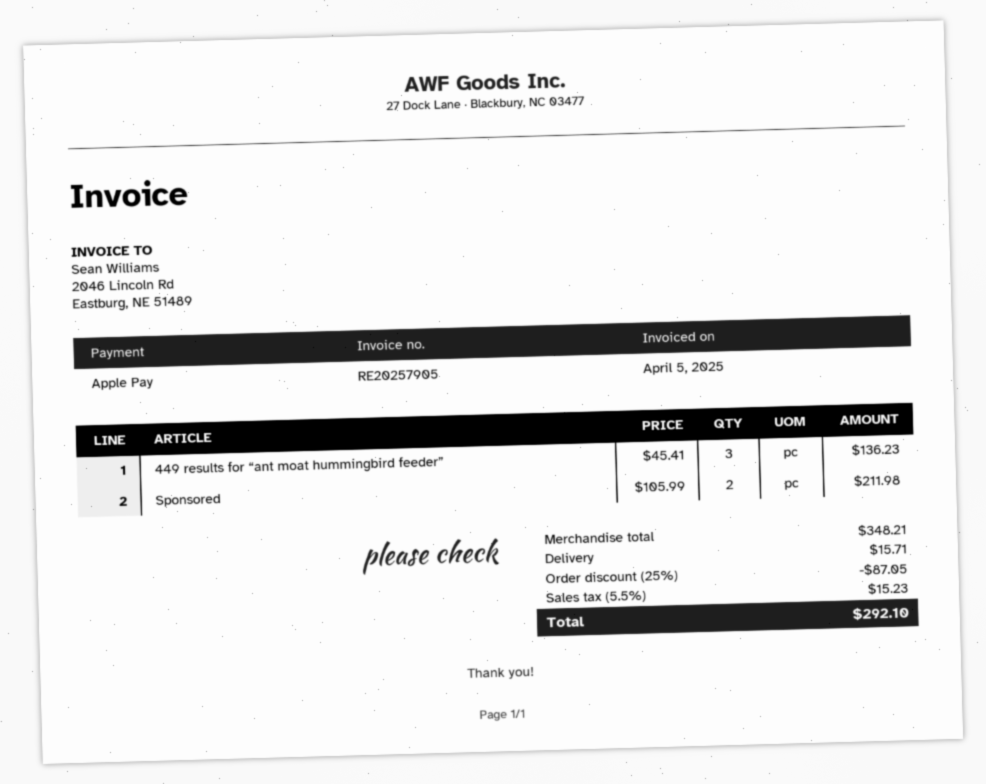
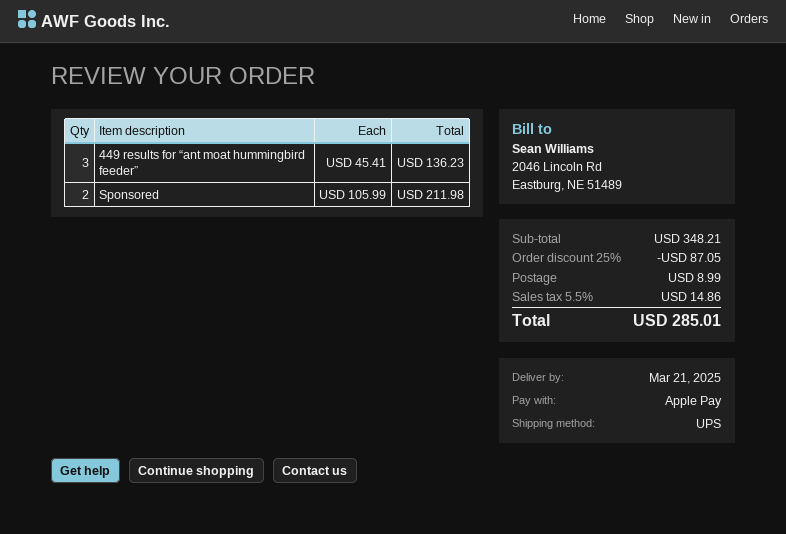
shipping: 15.71 -> 8.99
tax: 5.5% = 15.23 -> 5.5% = 14.86
total: 292.10 -> 285.01

